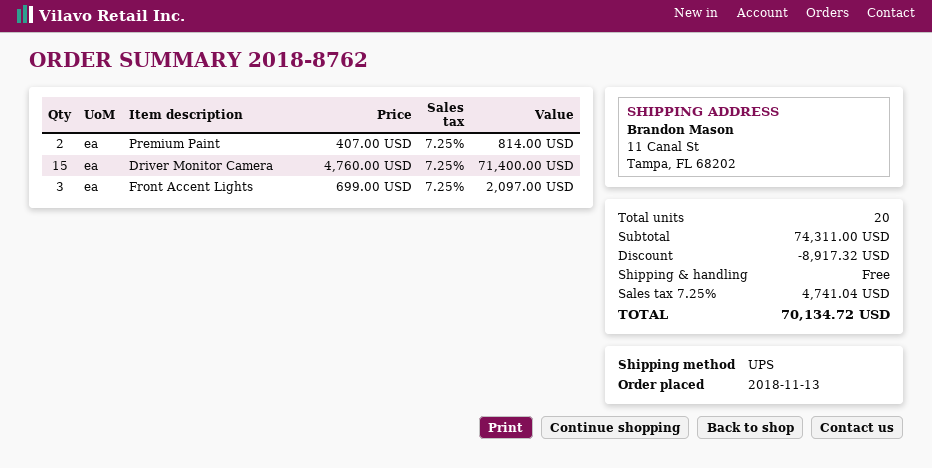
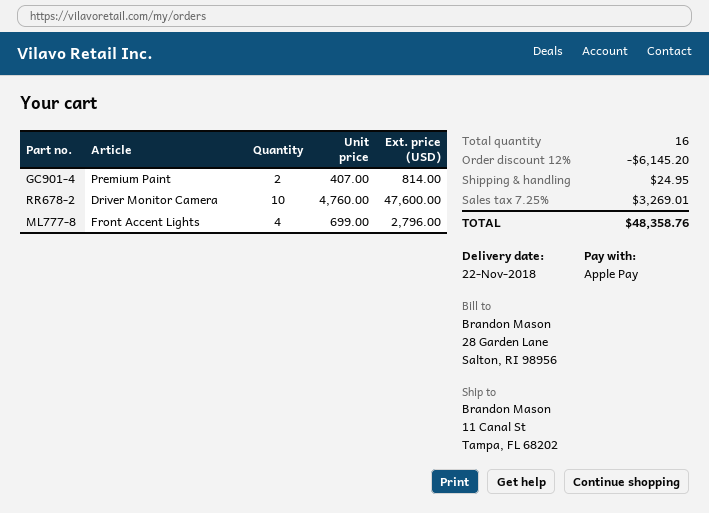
Driver Monitor Camera: 15 x 4760.00 = 71400.00 -> 10 x 4760.00 = 47600.00
Front Accent Lights: 3 x 699.00 = 2097.00 -> 4 x 699.00 = 2796.00
total quantity: 20 -> 16
discount: 8917.32 -> 6145.20
shipping: 0.00 -> 24.95
tax: 7.25% = 4741.04 -> 7.25% = 3269.01
total: 70134.72 -> 48358.76

